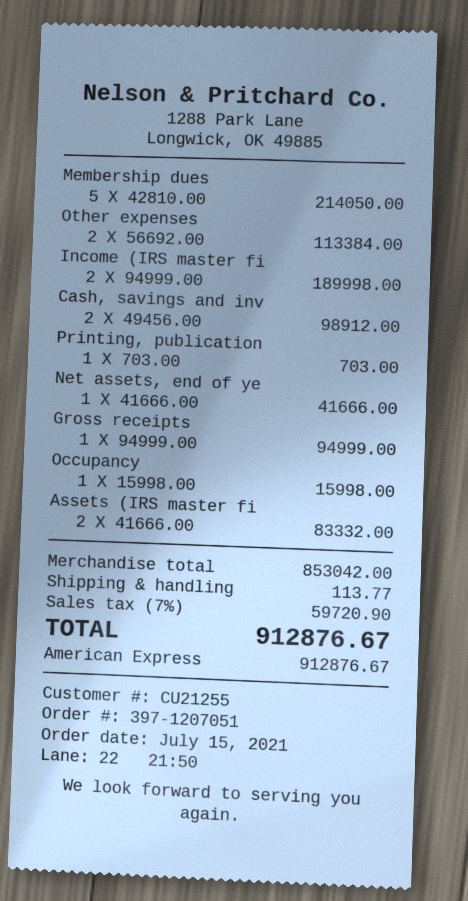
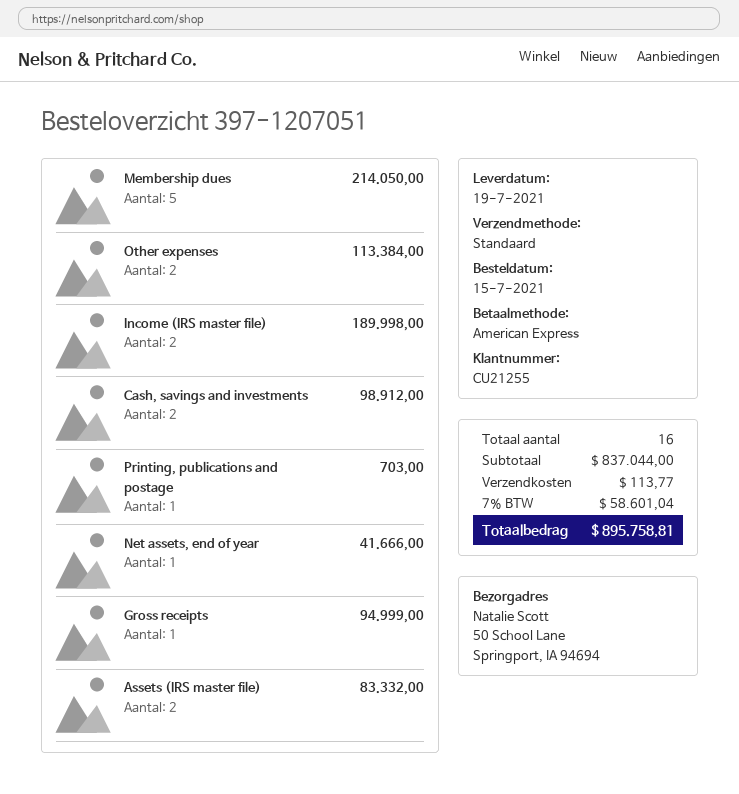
Occupancy: 1 for 15998.00 -> none
subtotal: 853042.00 -> 837044.00
tax: 7% = 59720.90 -> 7% = 58601.04
total: 912876.67 -> 895758.81

